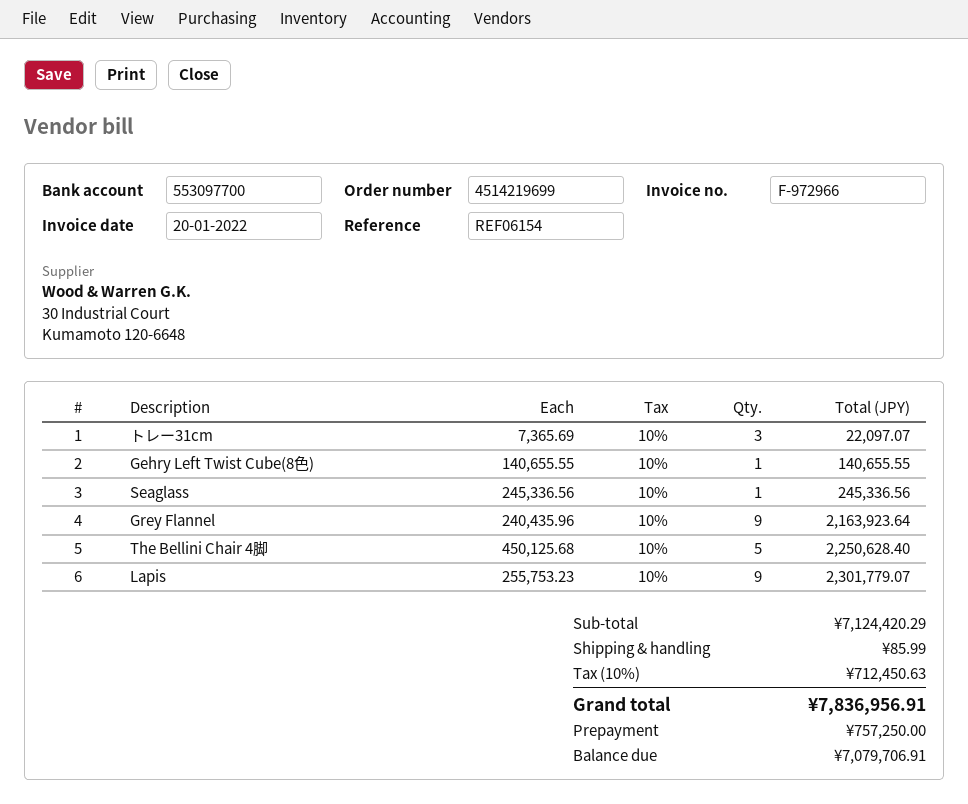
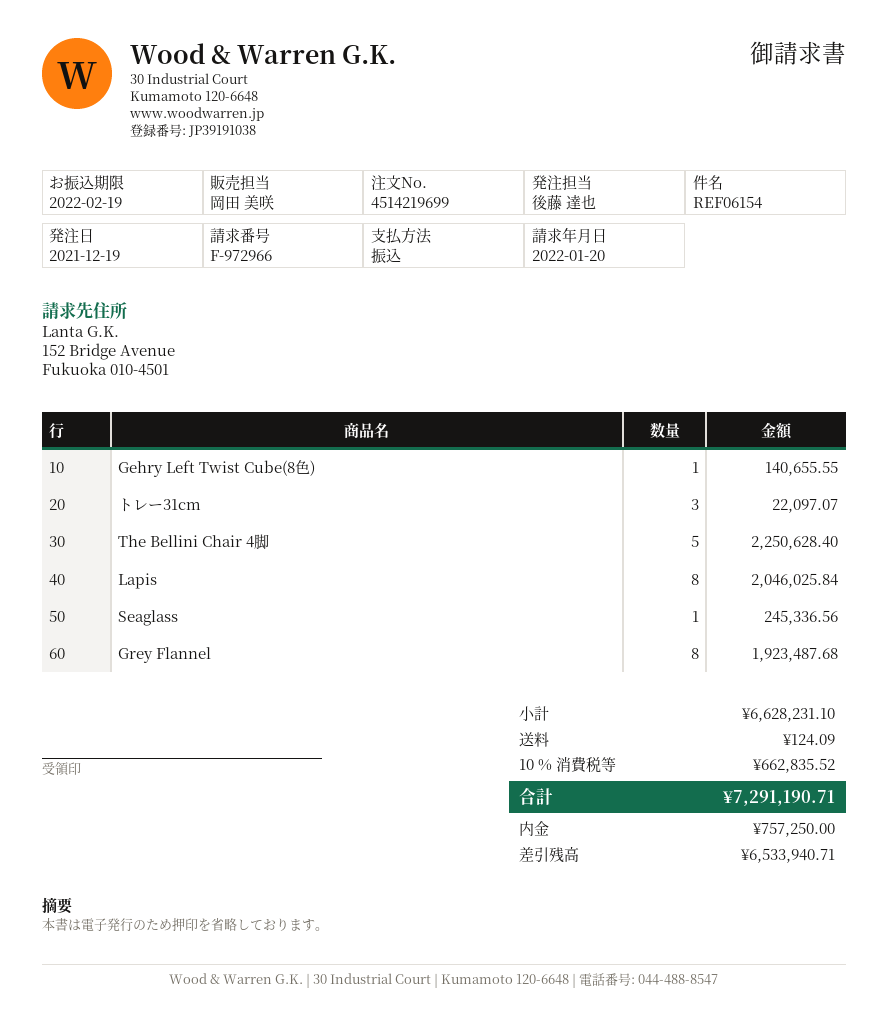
Grey Flannel: 9 for 2163923.64 -> 8 for 1923487.68
Lapis: 9 for 2301779.07 -> 8 for 2046025.84
subtotal: 7124420.29 -> 6628231.10
shipping: 85.99 -> 124.09
tax: 10% = 712450.63 -> 10% = 662835.52
total: 7836956.91 -> 7291190.71
balance: 7079706.91 -> 6533940.71

